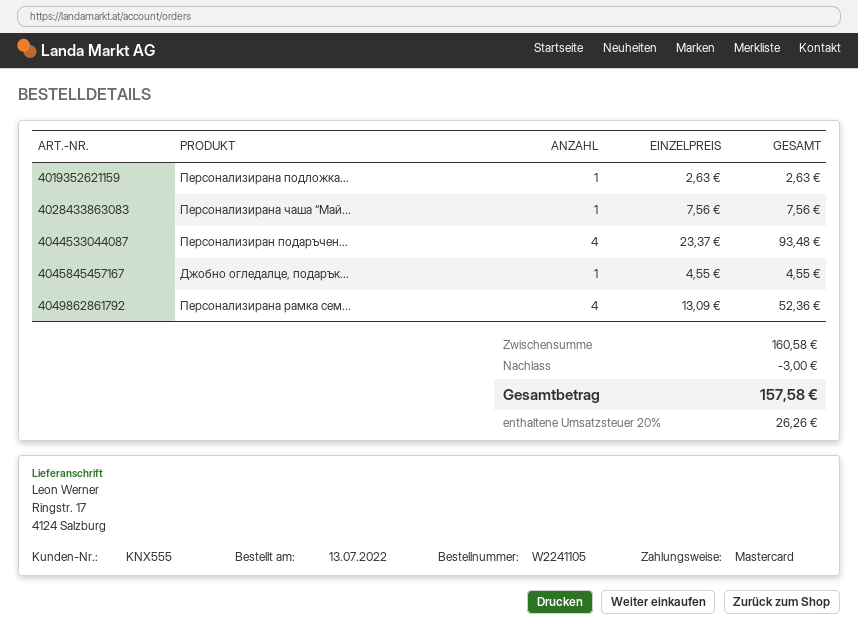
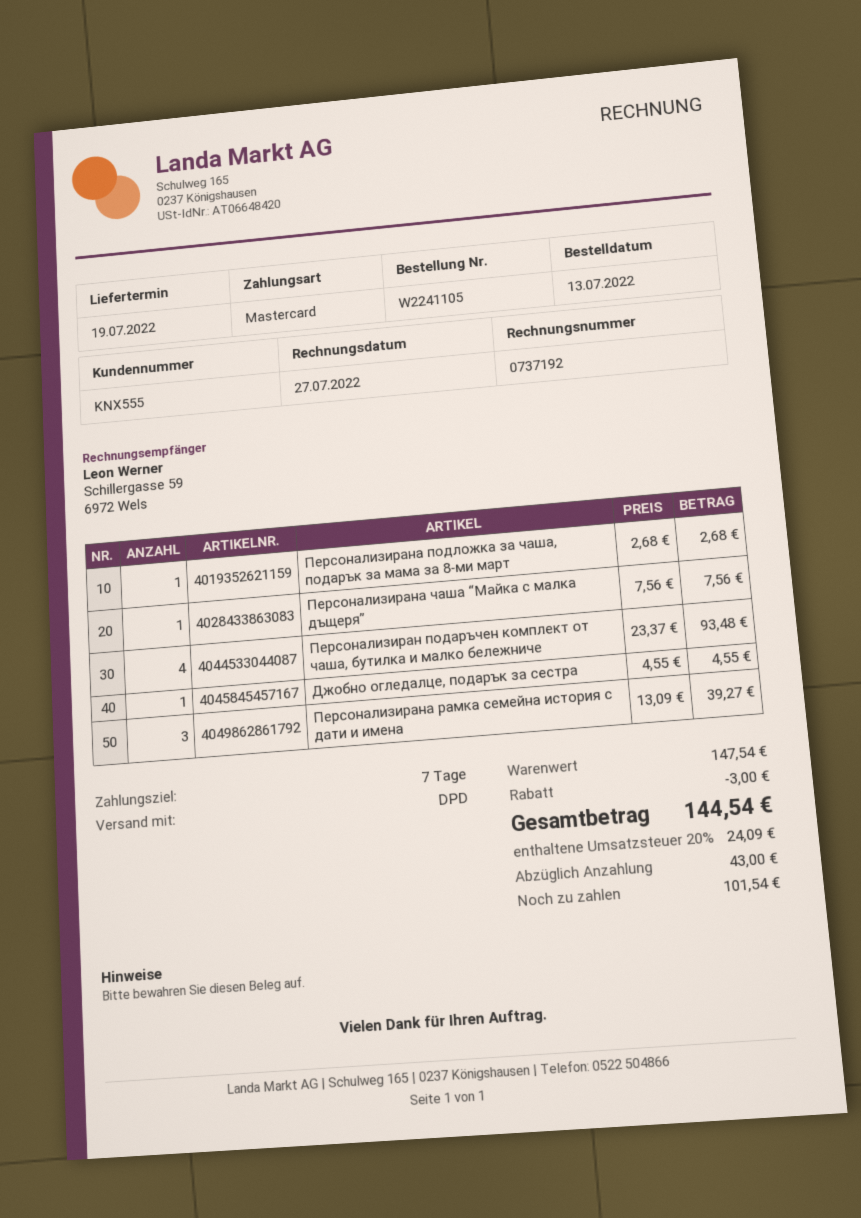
Персонализирана подложка...: 1 x 2.63 = 2.63 -> 1 x 2.68 = 2.68
Персонализирана рамка сем...: 4 x 13.09 = 52.36 -> 3 x 13.09 = 39.27
subtotal: 160.58 -> 147.54
tax: 20% = 26.26 -> 20% = 24.09
total: 157.58 -> 144.54

